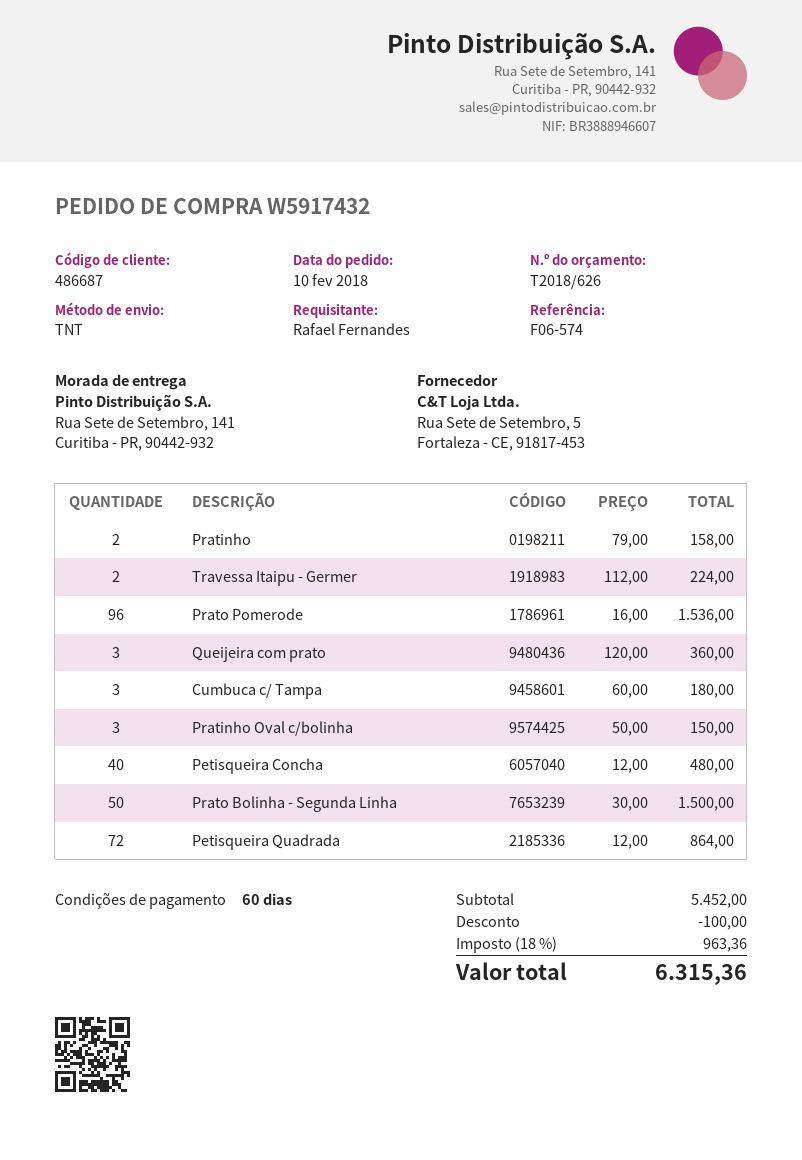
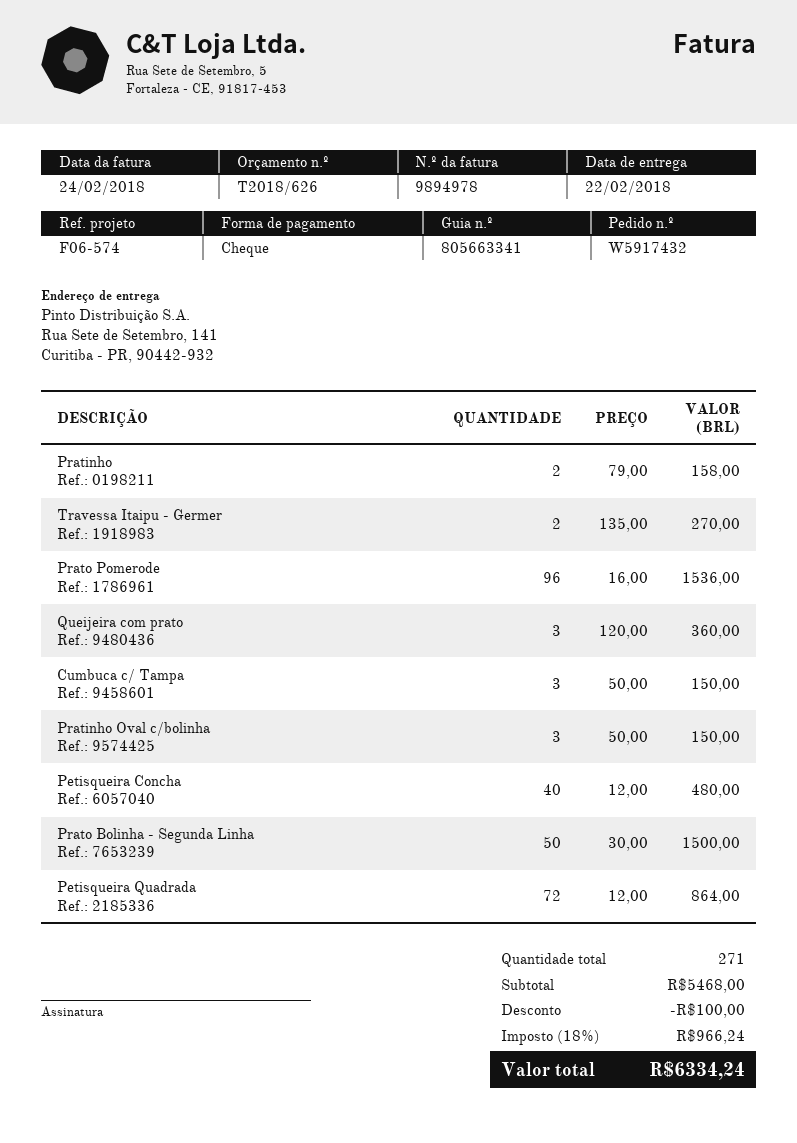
Travessa Itaipu - Germer: 2 x 112.00 = 224.00 -> 2 x 135.00 = 270.00
Cumbuca c/ Tampa: 3 x 60.00 = 180.00 -> 3 x 50.00 = 150.00
subtotal: 5452.00 -> 5468.00
tax: 18% = 963.36 -> 18% = 966.24
total: 6315.36 -> 6334.24

